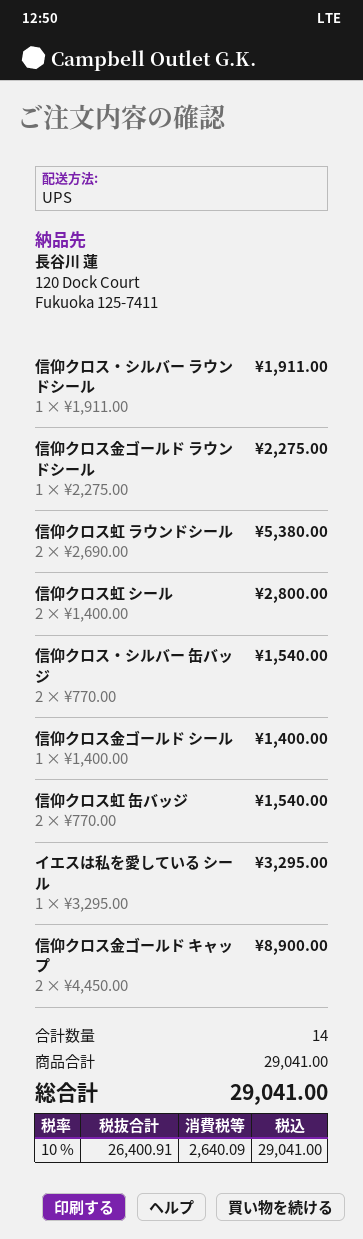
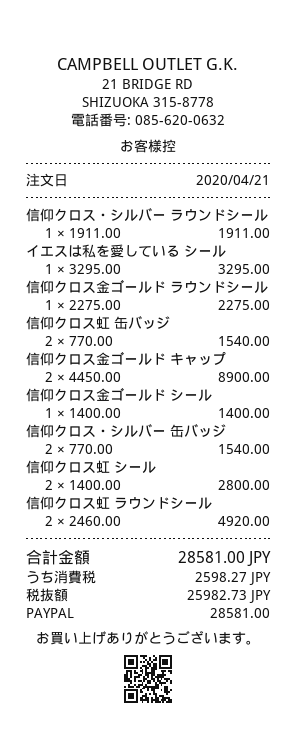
信仰クロス虹 ラウンドシール: 2 x 2690.00 = 5380.00 -> 2 x 2460.00 = 4920.00
net: 26400.91 -> 25982.73
tax: 2640.09 -> 2598.27
total: 29041.00 -> 28581.00

